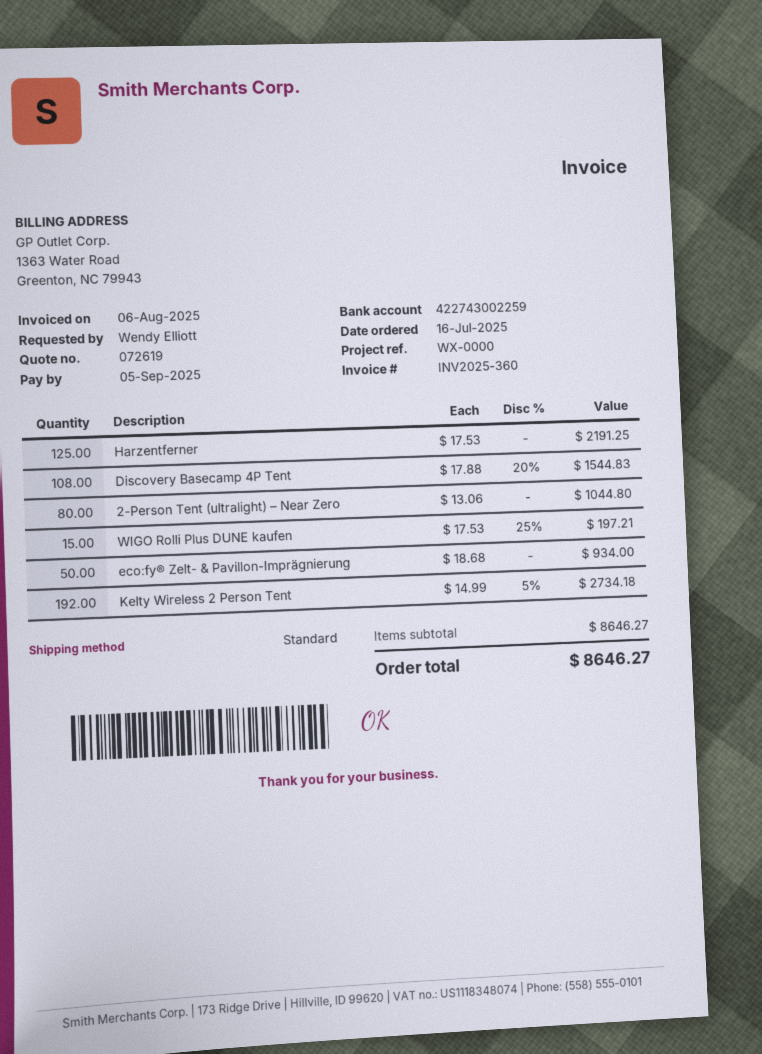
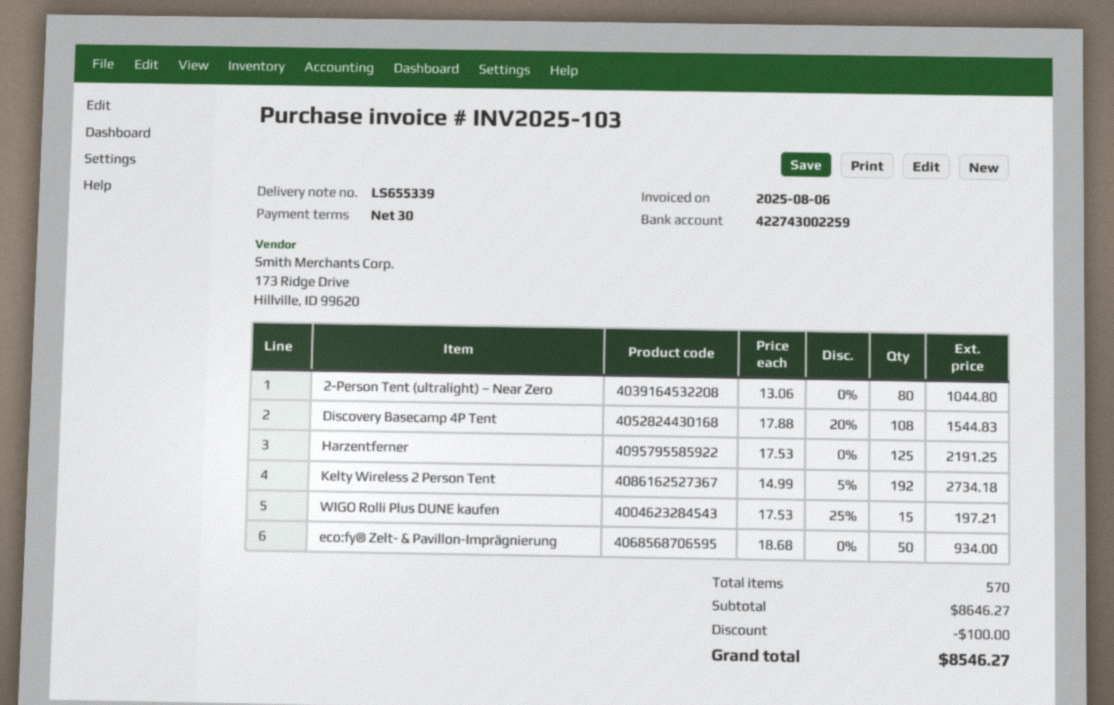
invoice number: INV2025-360 -> INV2025-103
discount: none -> 100.00
total: 8646.27 -> 8546.27

